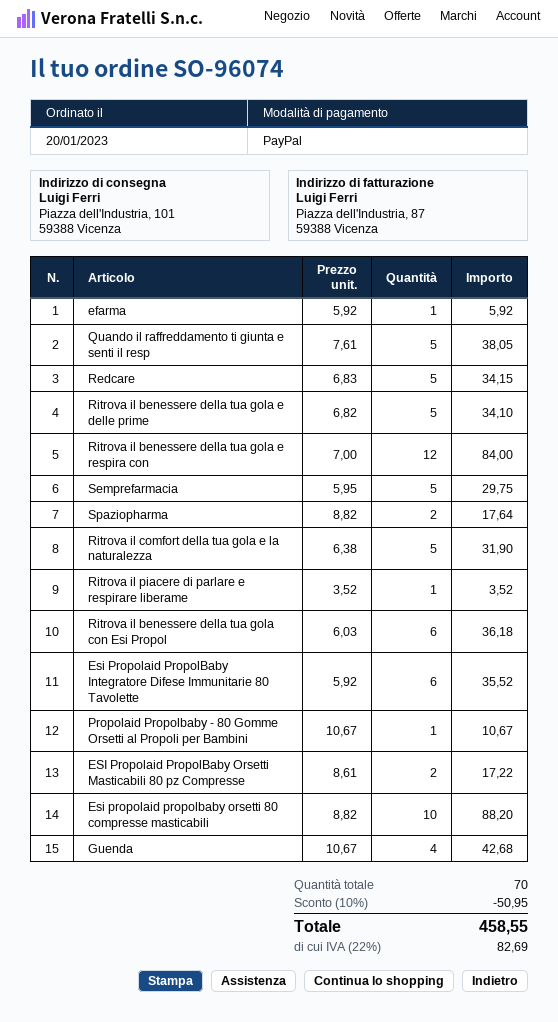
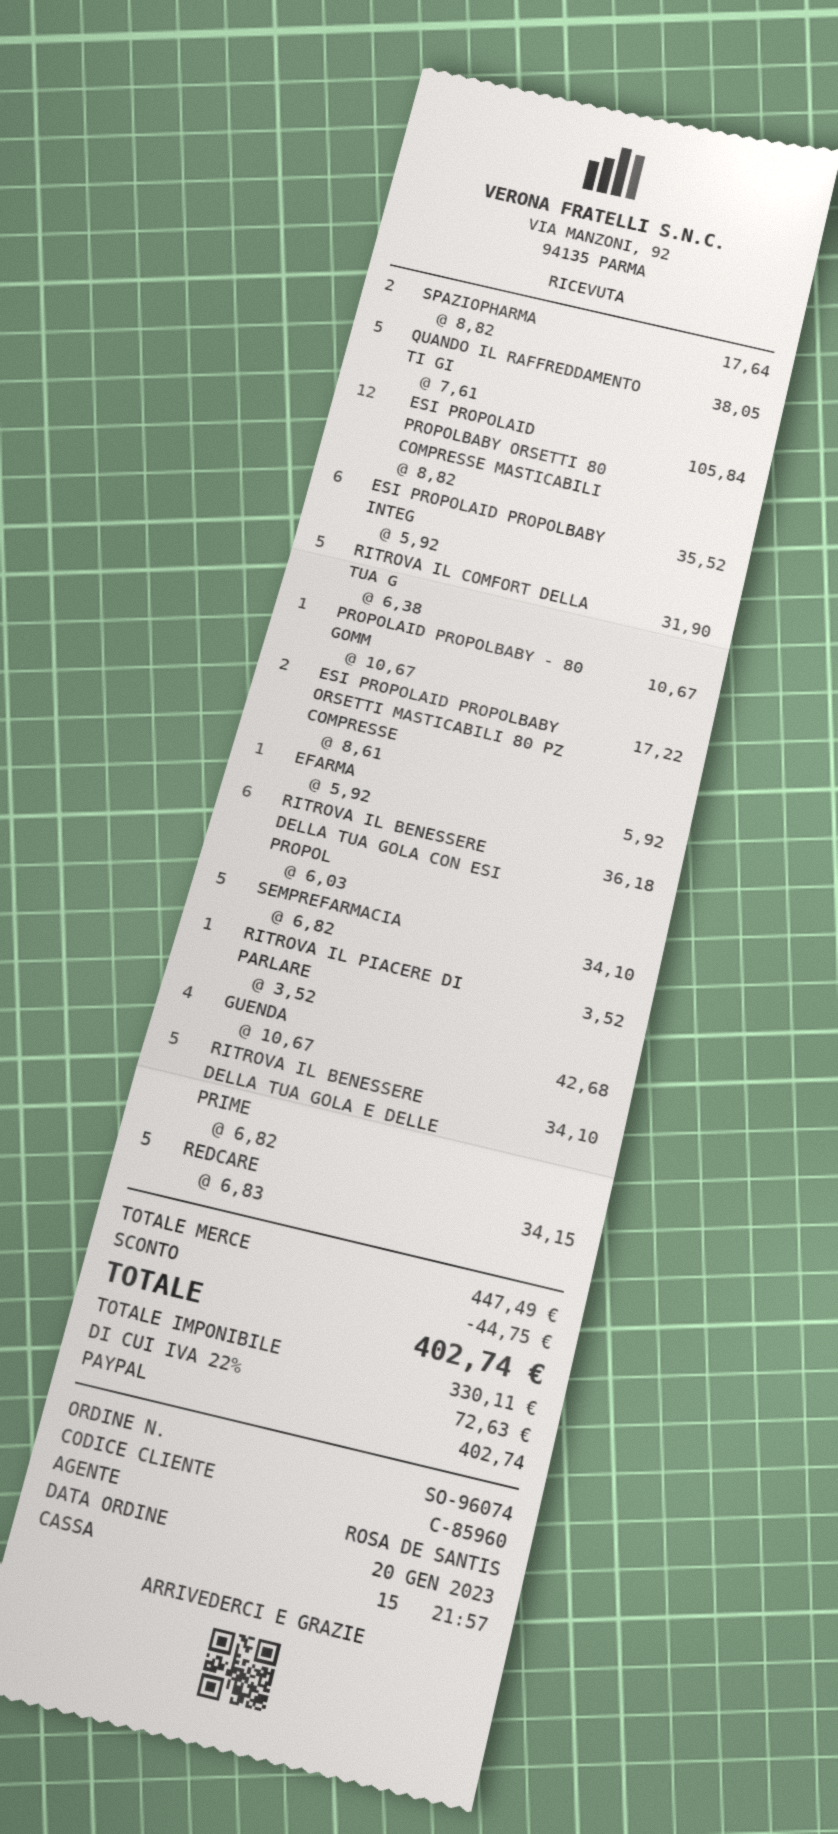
Ritrova il benessere della tua gola e respira con: 12 x 7.00 = 84.00 -> none
Semprefarmacia: 5 x 5.95 = 29.75 -> 5 x 6.82 = 34.10
Esi propolaid propolbaby orsetti 80 compresse masticabili: 10 x 8.82 = 88.20 -> 12 x 8.82 = 105.84
discount: 50.95 -> 44.75
tax: 22% = 82.69 -> 22% = 72.63
total: 458.55 -> 402.74

